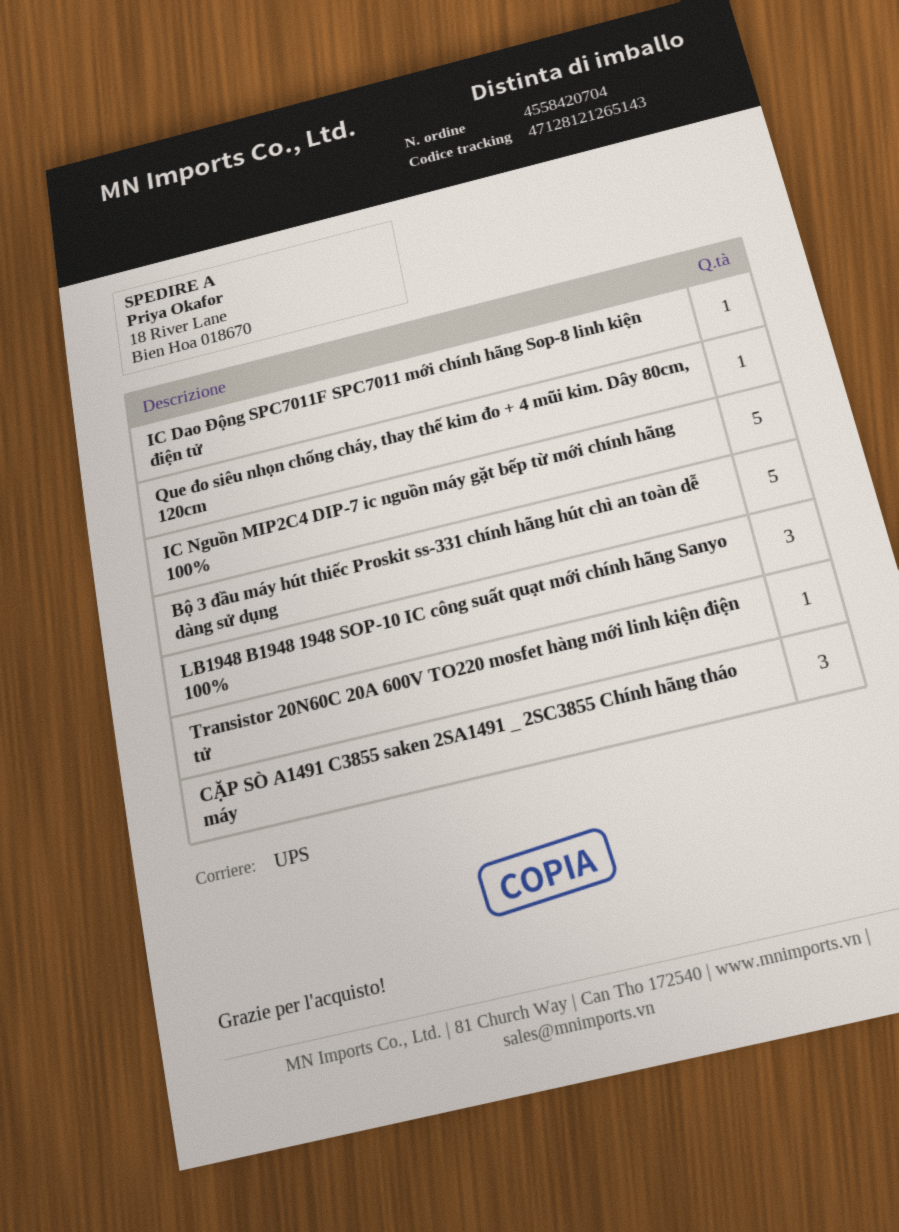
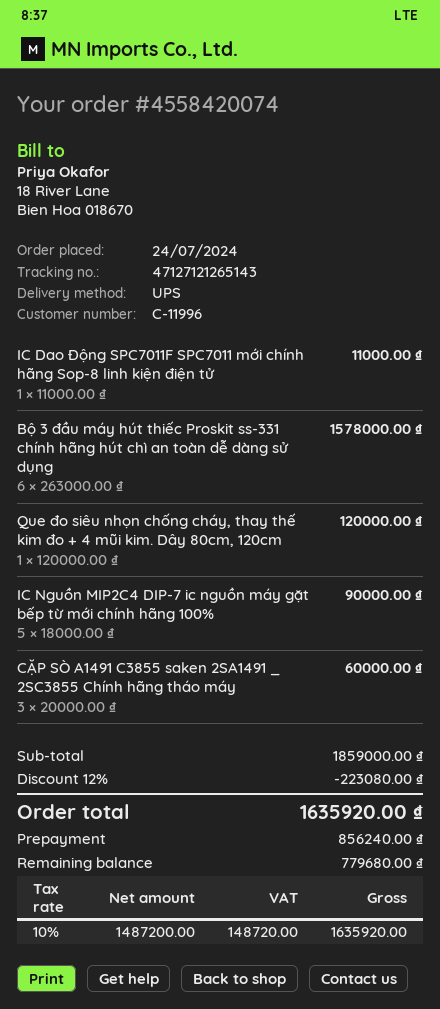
order number: 4558420704 -> 4558420074
tracking number: 47128121265143 -> 47127121265143
Bộ 3 đầu máy hút thiếc Proskit ss-331 chính hãng hút chì an toàn dễ dàng sử dụng: 5 -> 6
LB1948 B1948 1948 SOP-10 IC công suất quạt mới chính hãng Sanyo 100%: 3 -> none
Transistor 20N60C 20A 600V TO220 mosfet hàng mới linh kiện điện tử: 1 -> none

